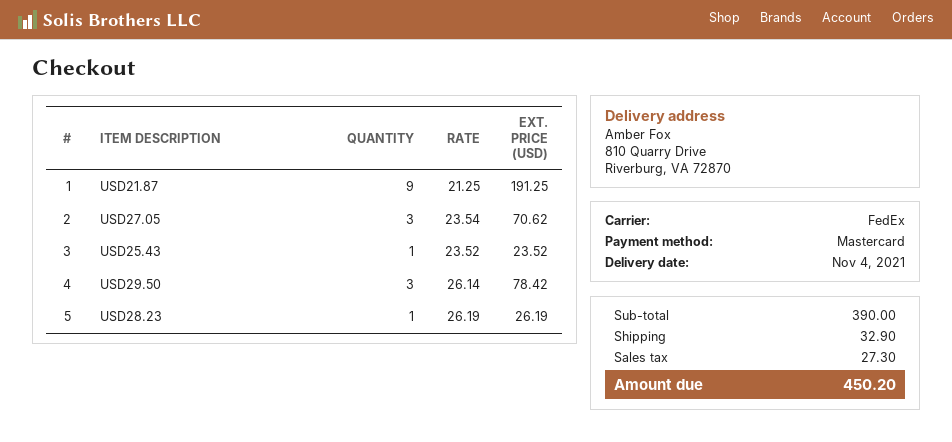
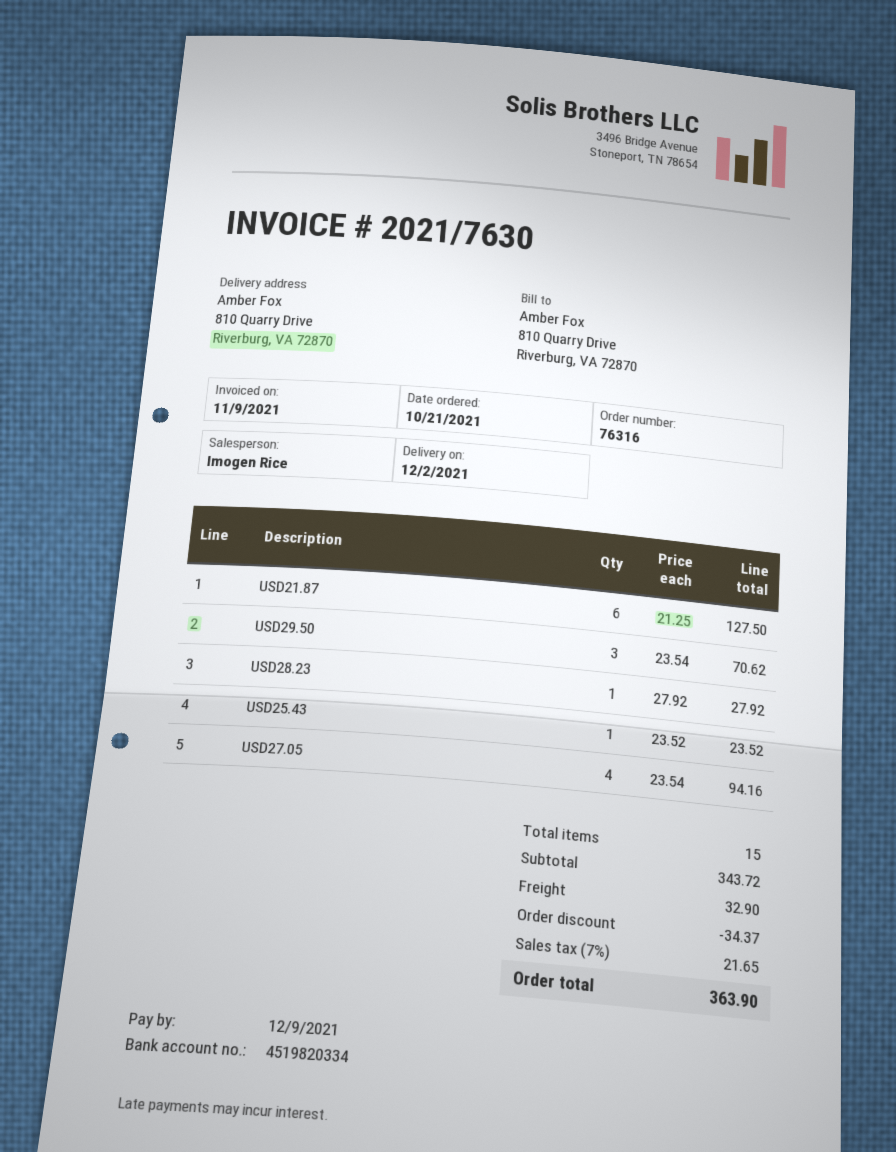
delivery date: 2021-11-04 -> 2021-12-02
USD21.87: 9 x 21.25 = 191.25 -> 6 x 21.25 = 127.50
USD27.05: 3 x 23.54 = 70.62 -> 4 x 23.54 = 94.16
USD29.50: 3 x 26.14 = 78.42 -> 3 x 23.54 = 70.62
USD28.23: 1 x 26.19 = 26.19 -> 1 x 27.92 = 27.92
subtotal: 390.00 -> 343.72
discount: none -> 34.37
tax: 27.30 -> 21.65
total: 450.20 -> 363.90

